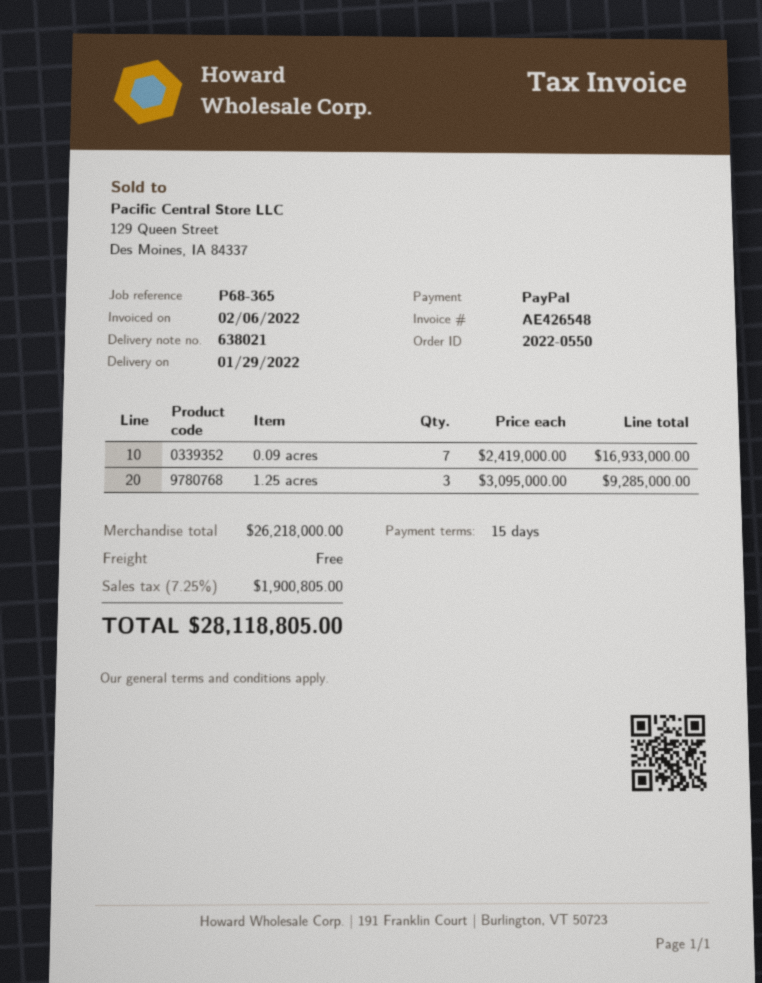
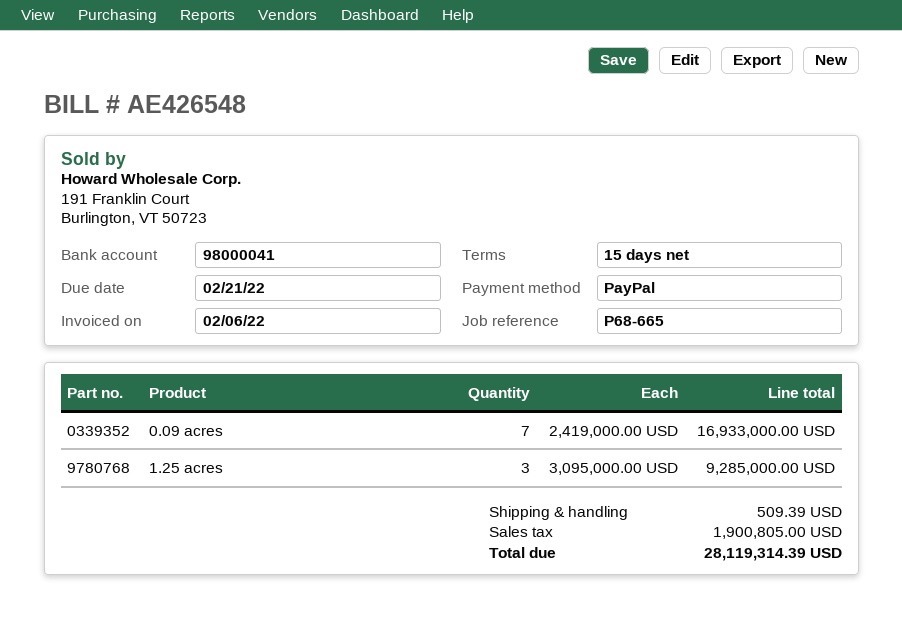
reference: P68-365 -> P68-665
shipping: 0.00 -> 509.39
total: 28118805.00 -> 28119314.39

